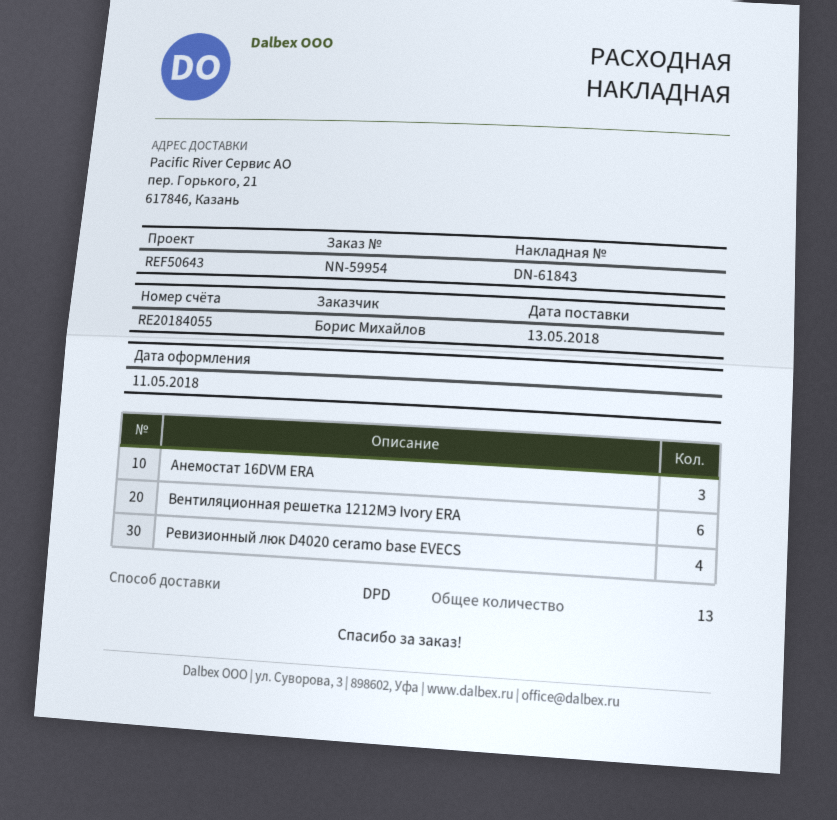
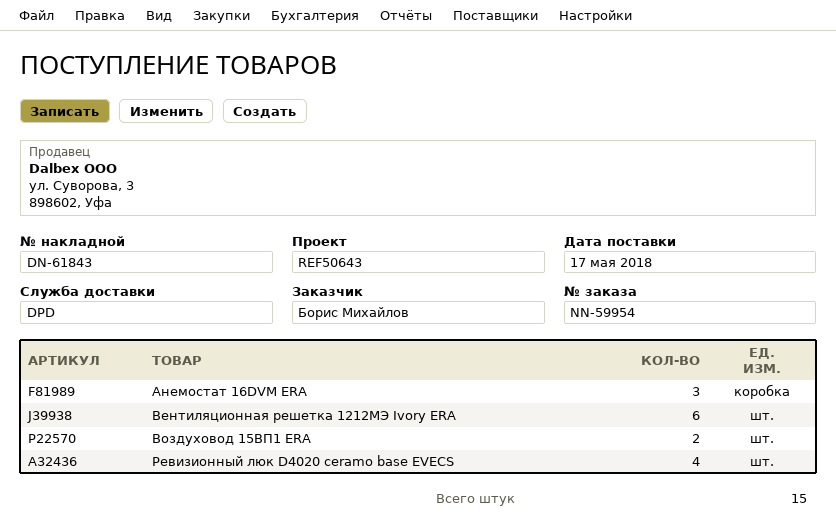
delivery date: 2018-05-13 -> 2018-05-17
Воздуховод 15ВП1 ERA: none -> 2
total quantity: 13 -> 15

